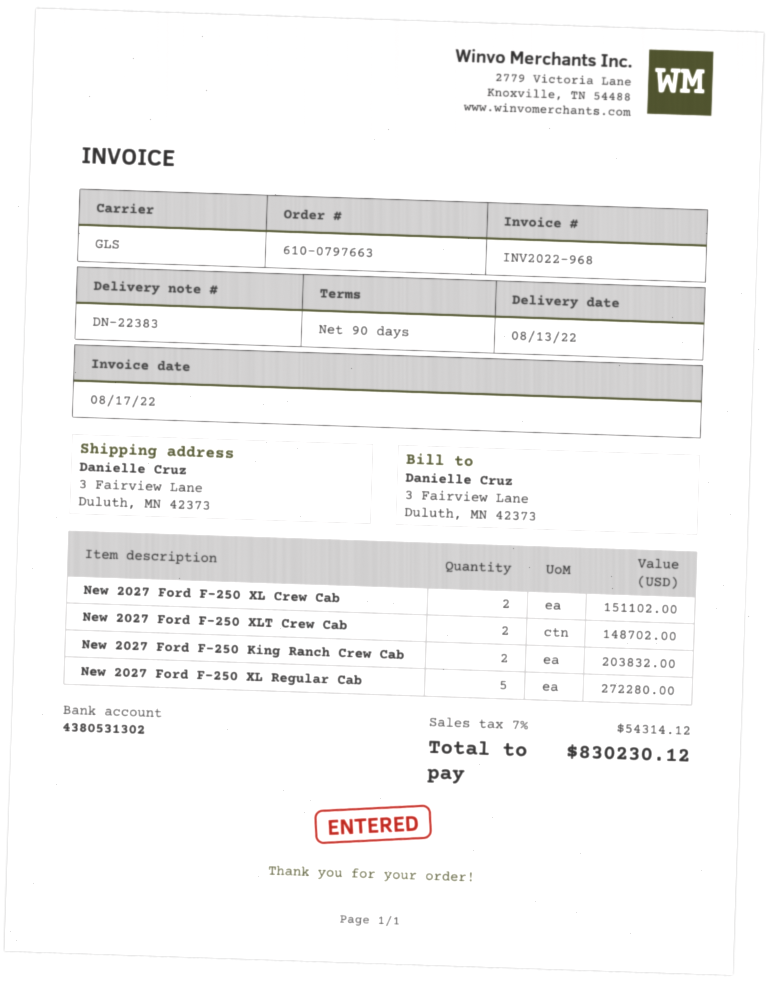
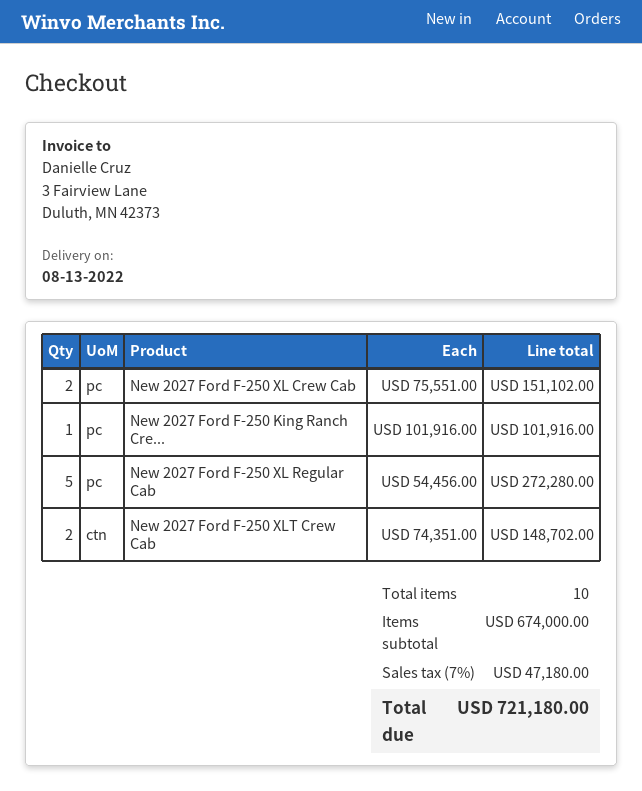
New 2027 Ford F-250 King Ranch Crew Cab: 2 for 203832.00 -> 1 for 101916.00
tax: 7% = 54314.12 -> 7% = 47180.00
total: 830230.12 -> 721180.00

